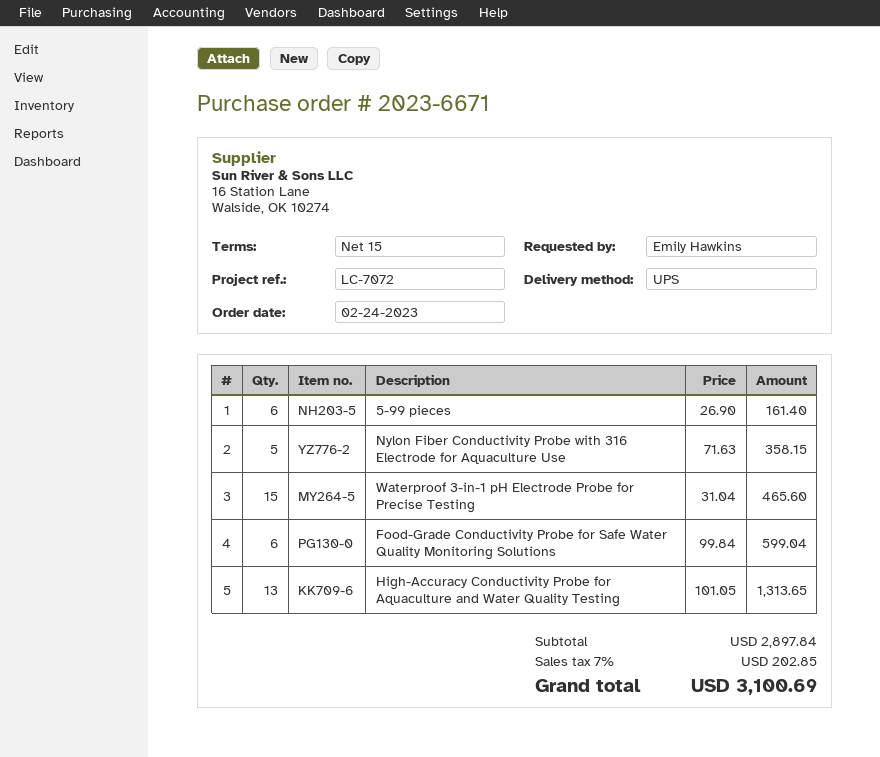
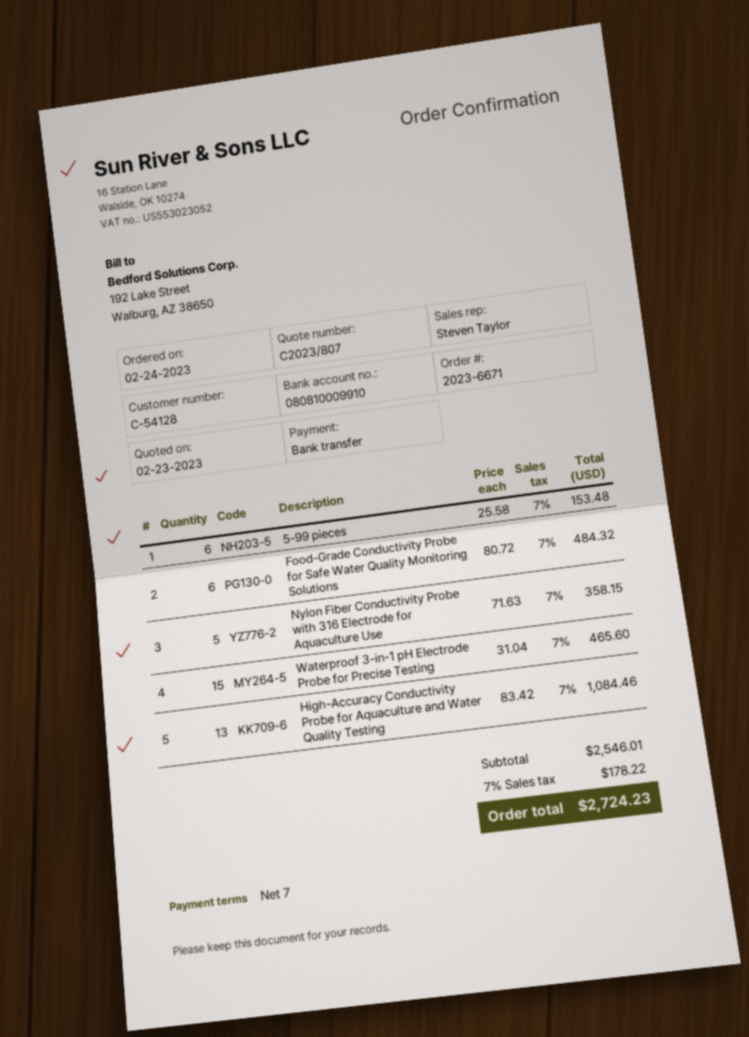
payment terms: 15 days -> 7 days
5-99 pieces: 6 x 26.90 = 161.40 -> 6 x 25.58 = 153.48
Food-Grade Conductivity Probe for Safe Water Quality Monitoring Solutions: 6 x 99.84 = 599.04 -> 6 x 80.72 = 484.32
High-Accuracy Conductivity Probe for Aquaculture and Water Quality Testing: 13 x 101.05 = 1313.65 -> 13 x 83.42 = 1084.46
subtotal: 2897.84 -> 2546.01
tax: 7% = 202.85 -> 7% = 178.22
total: 3100.69 -> 2724.23

